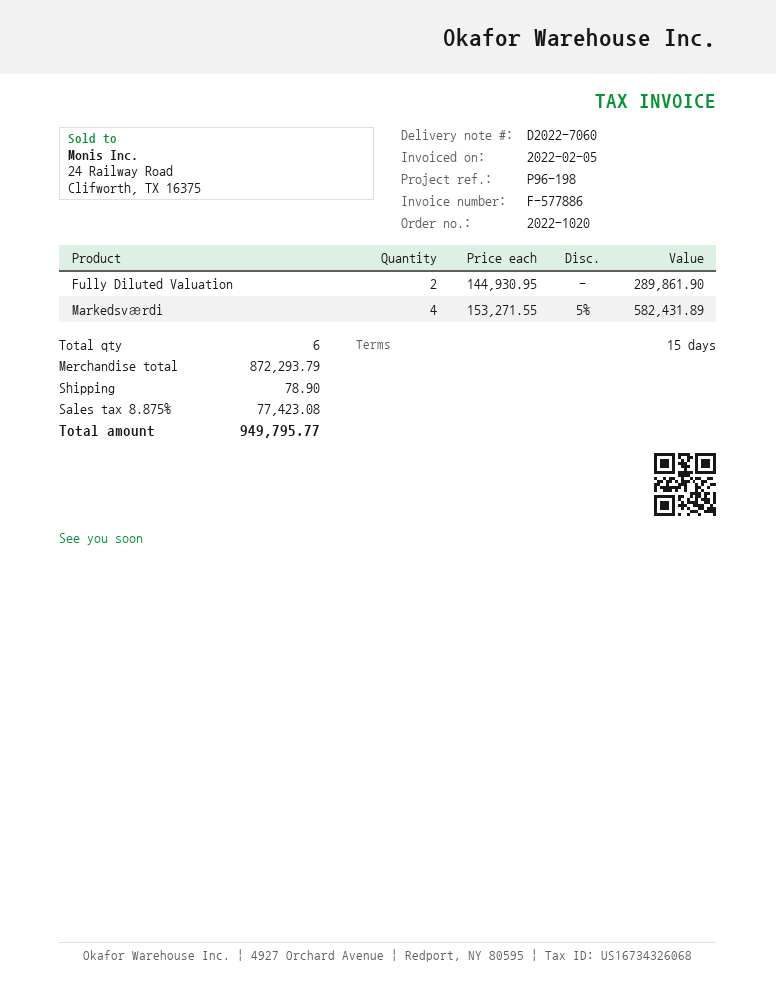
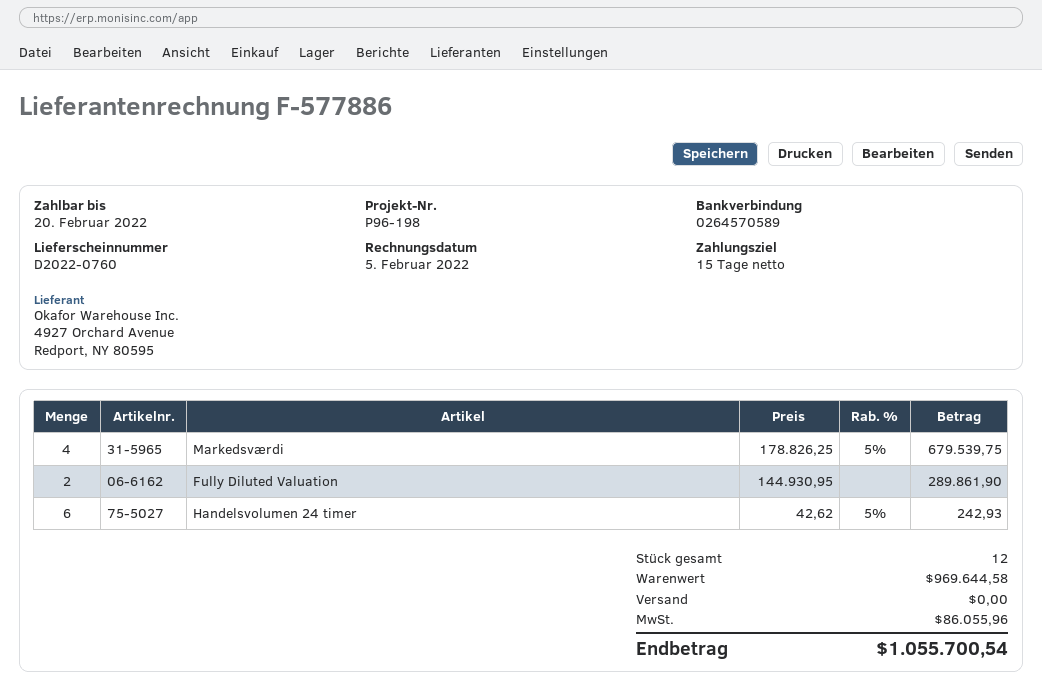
delivery note number: D2022-7060 -> D2022-0760
Markedsværdi: 4 x 153271.55 - 5% = 582431.89 -> 4 x 178826.25 - 5% = 679539.75
Handelsvolumen 24 timer: none -> 6 x 42.62 - 5% = 242.93
total quantity: 6 -> 12
subtotal: 872293.79 -> 969644.58
shipping: 78.90 -> 0.00
tax: 77423.08 -> 86055.96
total: 949795.77 -> 1055700.54

